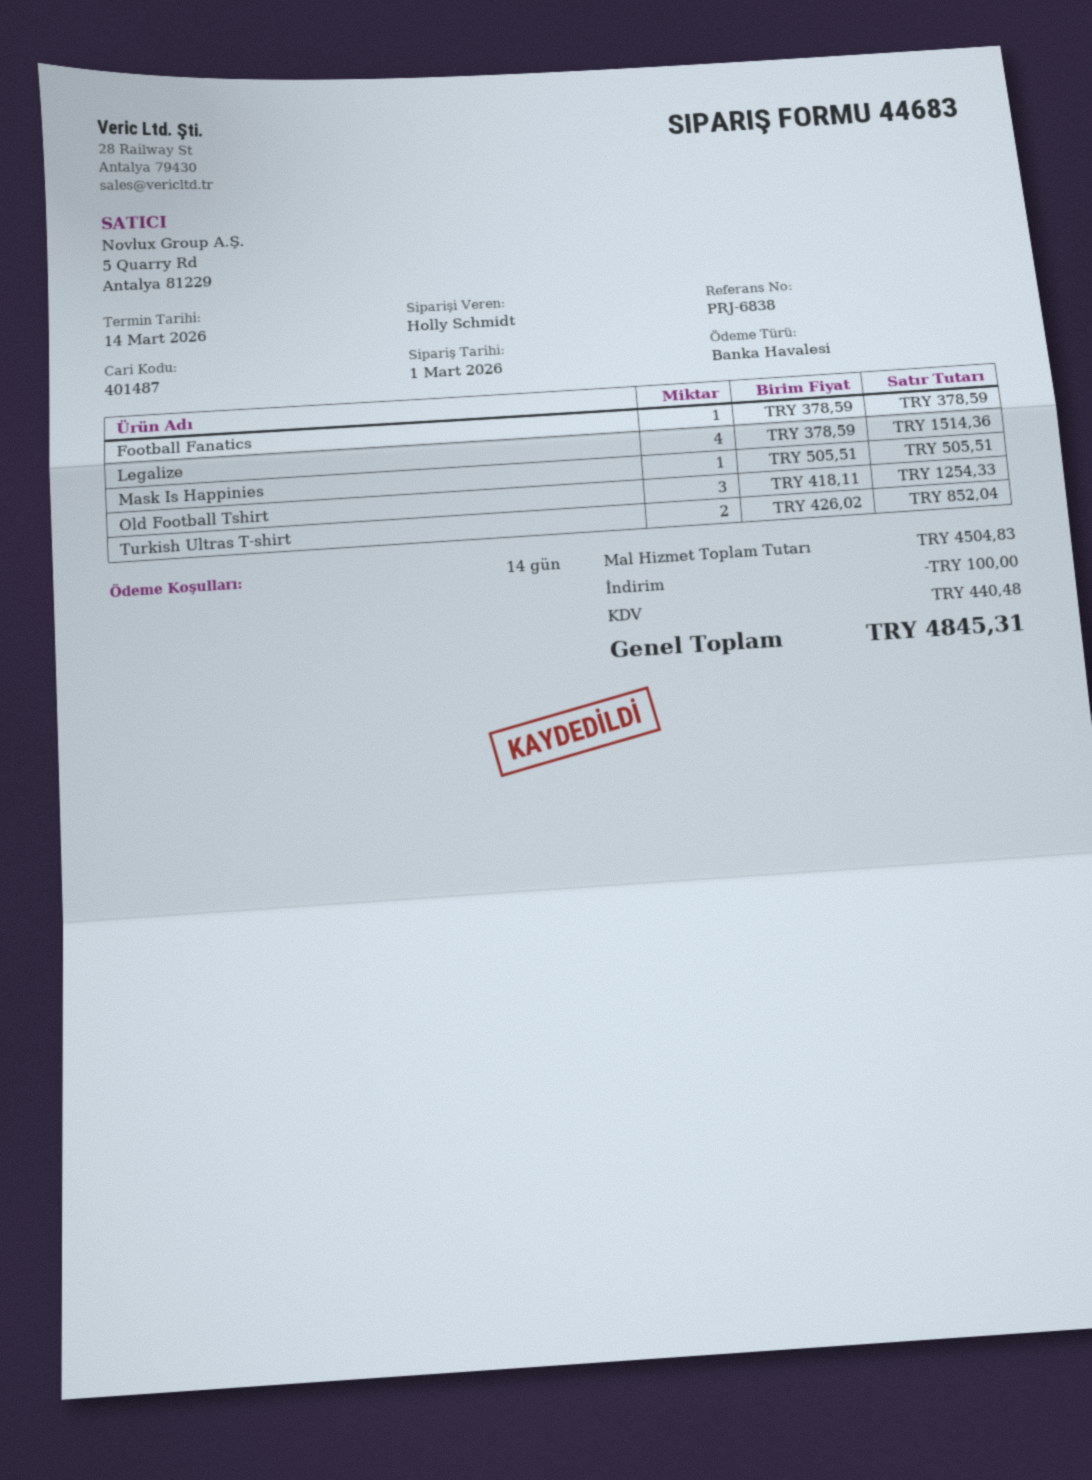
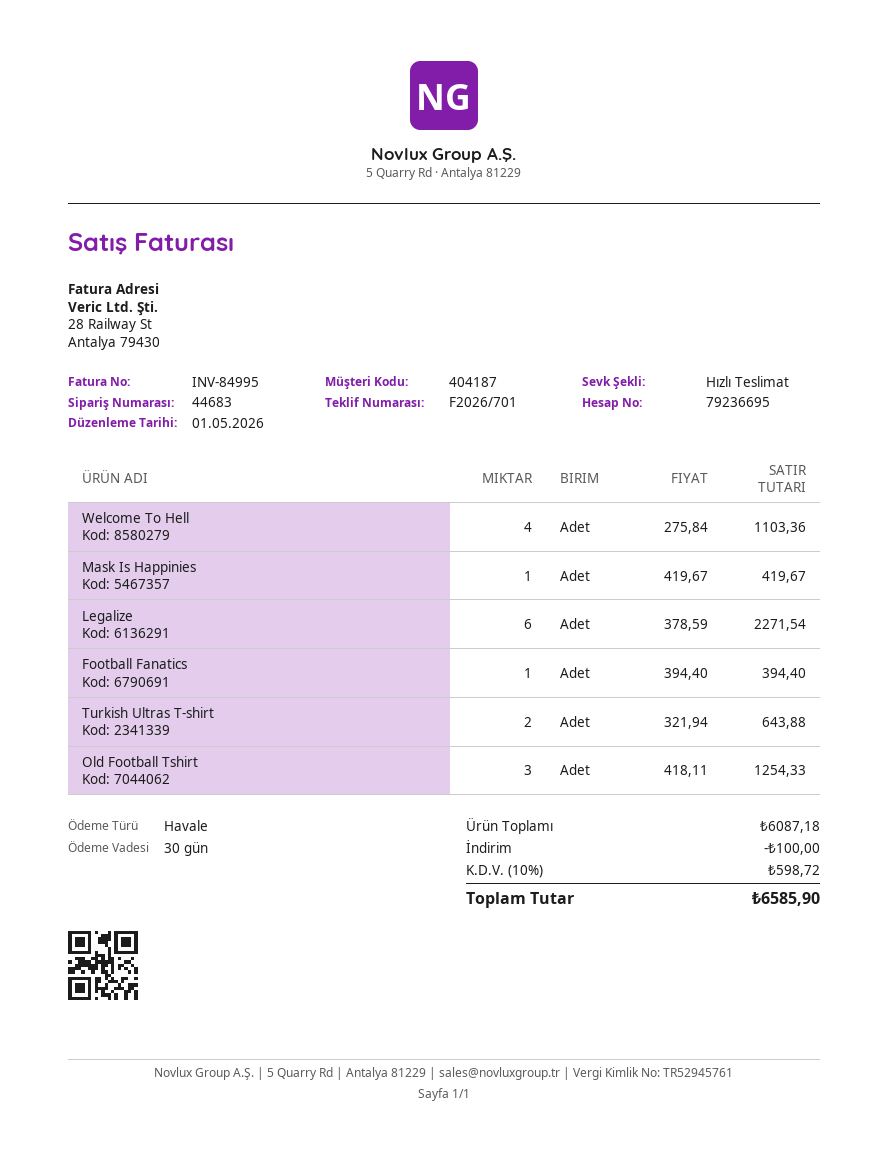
payment terms: 14 days -> 30 days
customer number: 401487 -> 404187
Football Fanatics: 1 x 378.59 = 378.59 -> 1 x 394.40 = 394.40
Legalize: 4 x 378.59 = 1514.36 -> 6 x 378.59 = 2271.54
Mask Is Happinies: 1 x 505.51 = 505.51 -> 1 x 419.67 = 419.67
Turkish Ultras T-shirt: 2 x 426.02 = 852.04 -> 2 x 321.94 = 643.88
Welcome To Hell: none -> 4 x 275.84 = 1103.36
subtotal: 4504.83 -> 6087.18
tax: 440.48 -> 598.72
total: 4845.31 -> 6585.90

